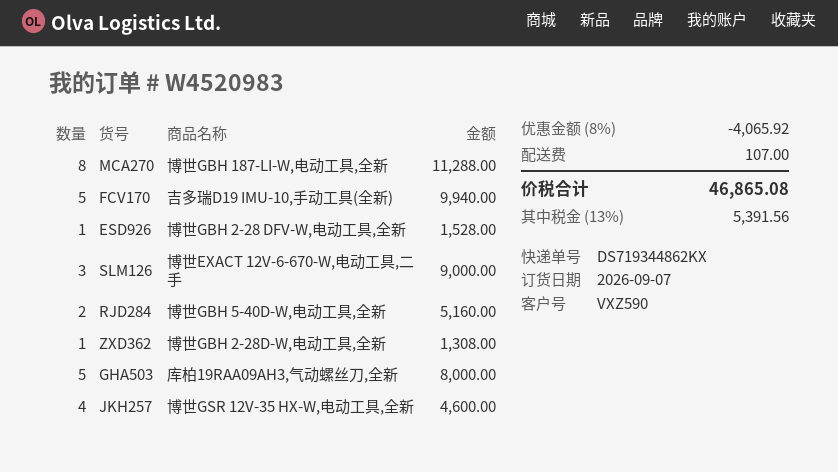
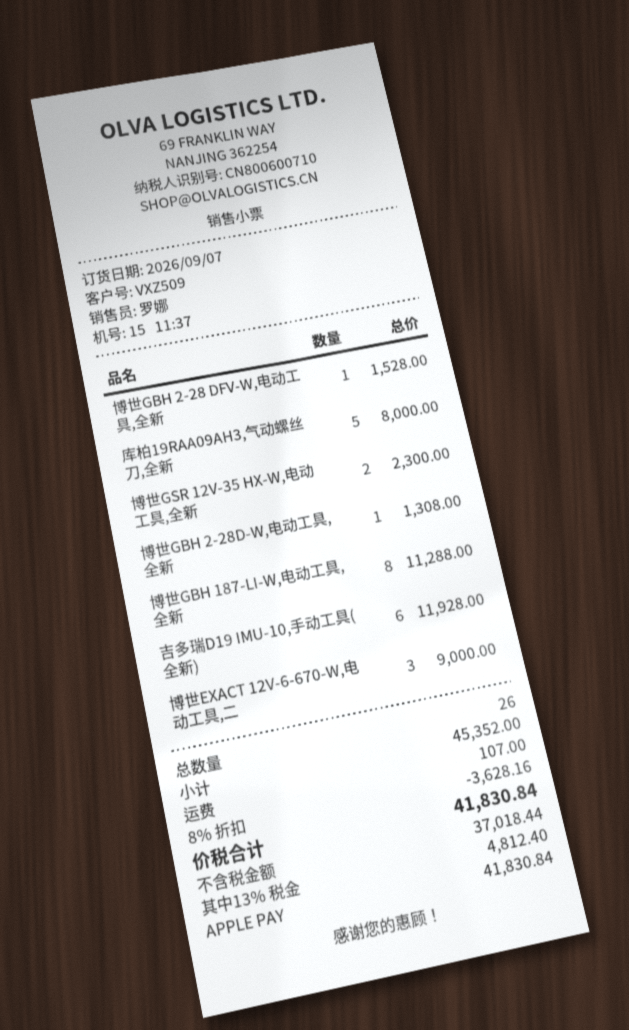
customer number: VXZ590 -> VXZ509
吉多瑞D19 IMU-10,手动工具(全新): 5 for 9940.00 -> 6 for 11928.00
博世GBH 5-40D-W,电动工具,全新: 2 for 5160.00 -> none
博世GSR 12V-35 HX-W,电动工具,全新: 4 for 4600.00 -> 2 for 2300.00
discount: 8% = 4065.92 -> 8% = 3628.16
tax: 13% = 5391.56 -> 13% = 4812.40
total: 46865.08 -> 41830.84

